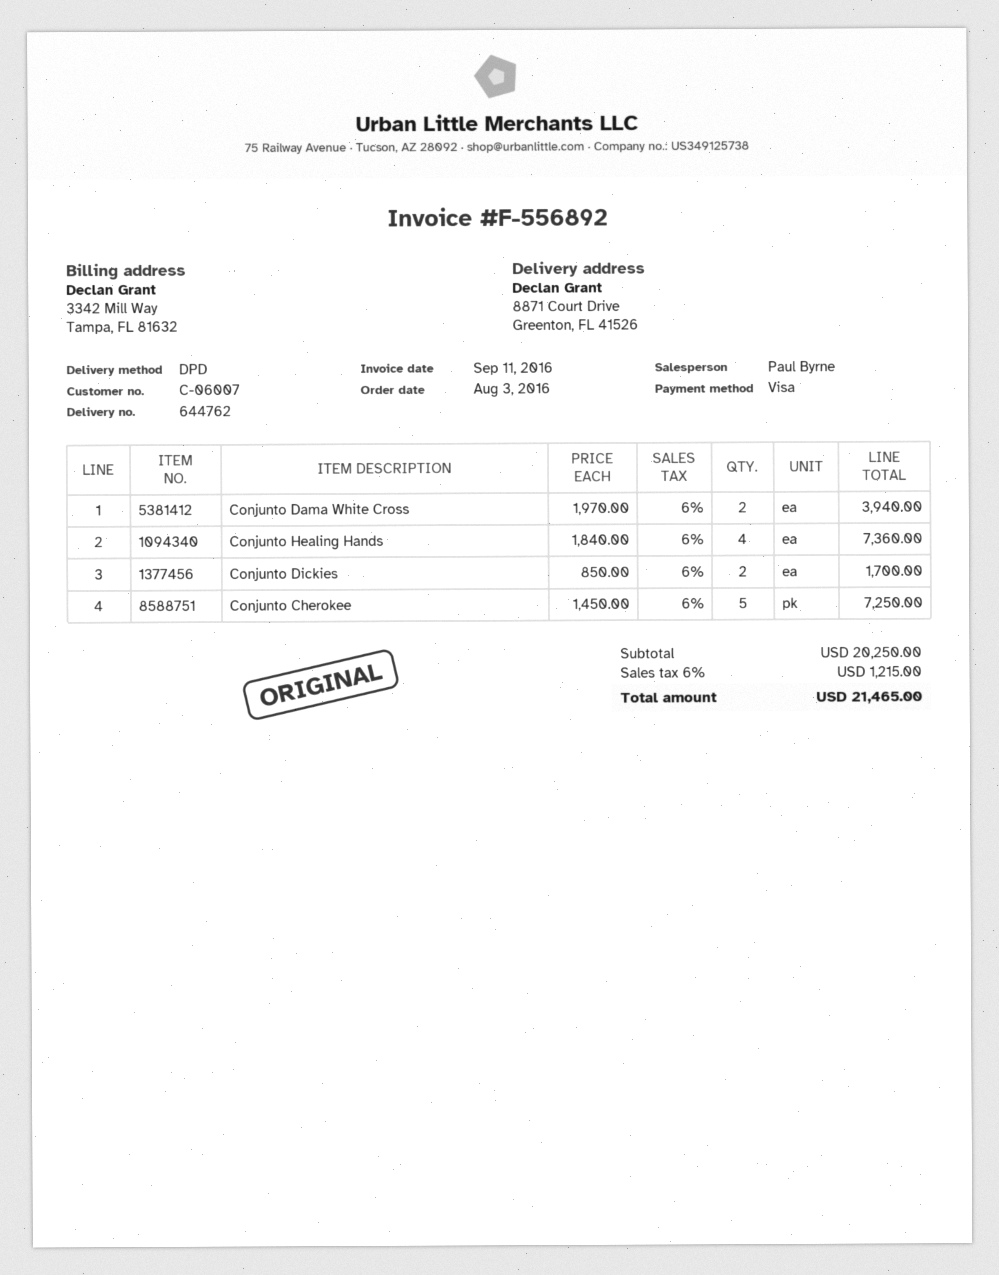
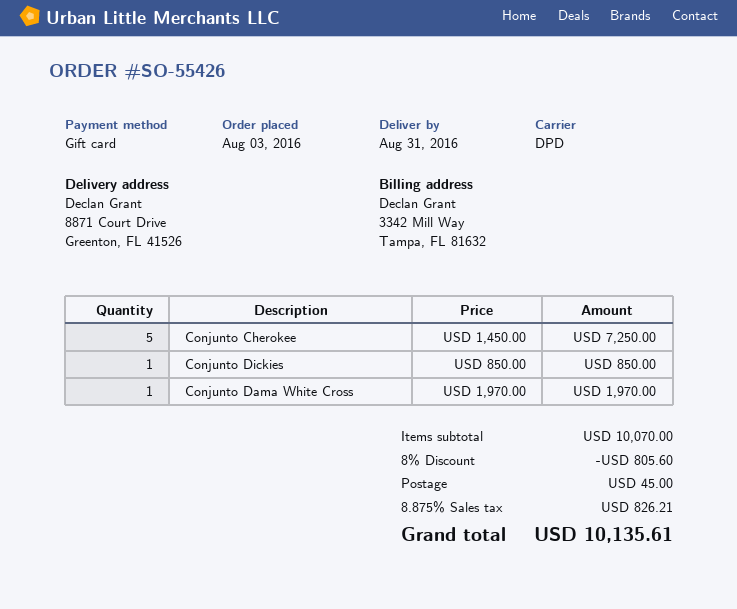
payment method: Visa -> gift card
Conjunto Dama White Cross: 2 x 1970.00 = 3940.00 -> 1 x 1970.00 = 1970.00
Conjunto Healing Hands: 4 x 1840.00 = 7360.00 -> none
Conjunto Dickies: 2 x 850.00 = 1700.00 -> 1 x 850.00 = 850.00
subtotal: 20250.00 -> 10070.00
discount: none -> 8% = 805.60
shipping: none -> 45.00
tax: 6% = 1215.00 -> 8.875% = 826.21
total: 21465.00 -> 10135.61

